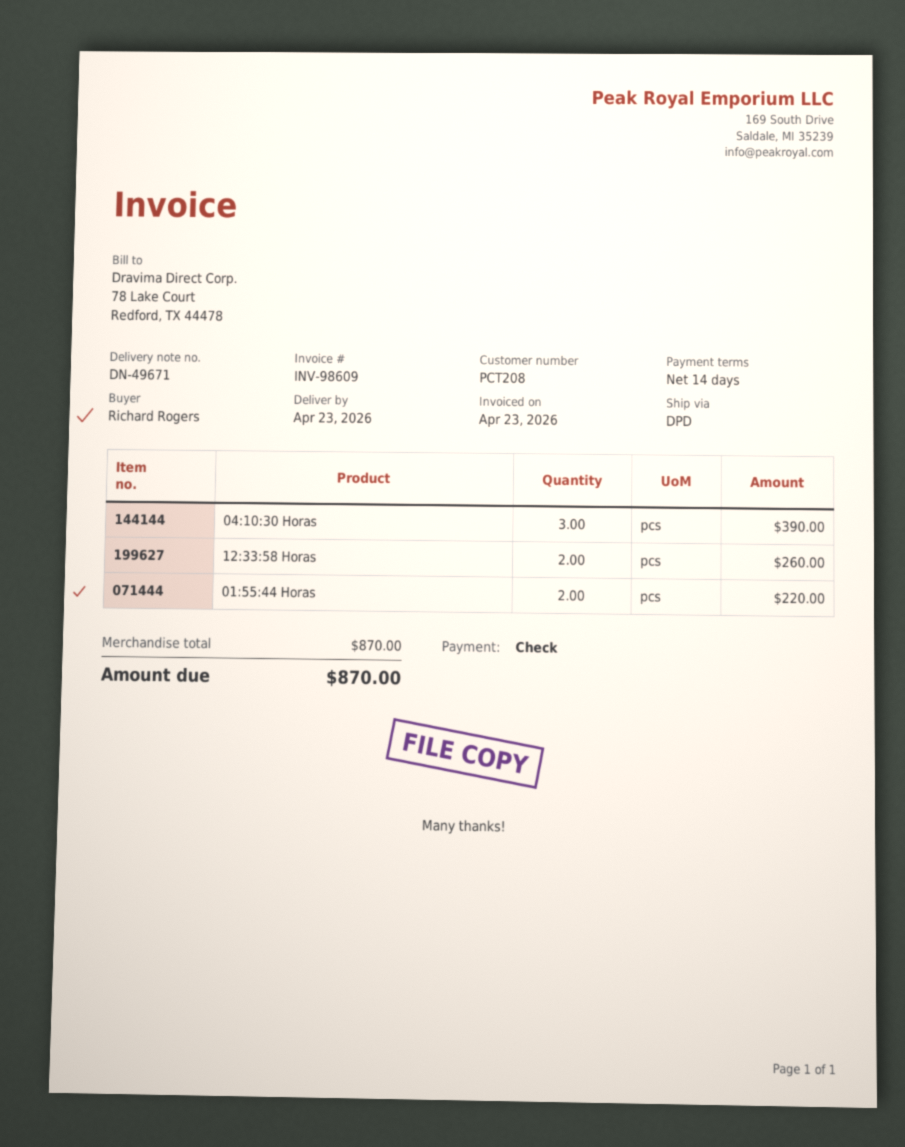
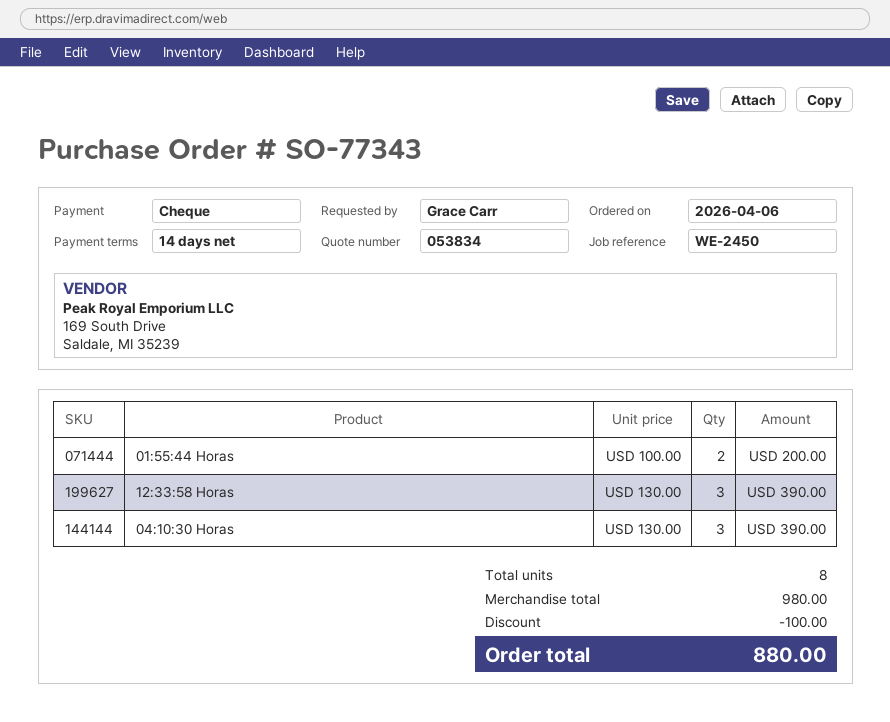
ordered by: Richard Rogers -> Grace Carr
12:33:58 Horas: 2 for 260.00 -> 3 for 390.00
01:55:44 Horas: 2 for 220.00 -> 2 for 200.00
subtotal: 870.00 -> 980.00
discount: none -> 100.00
total: 870.00 -> 880.00

